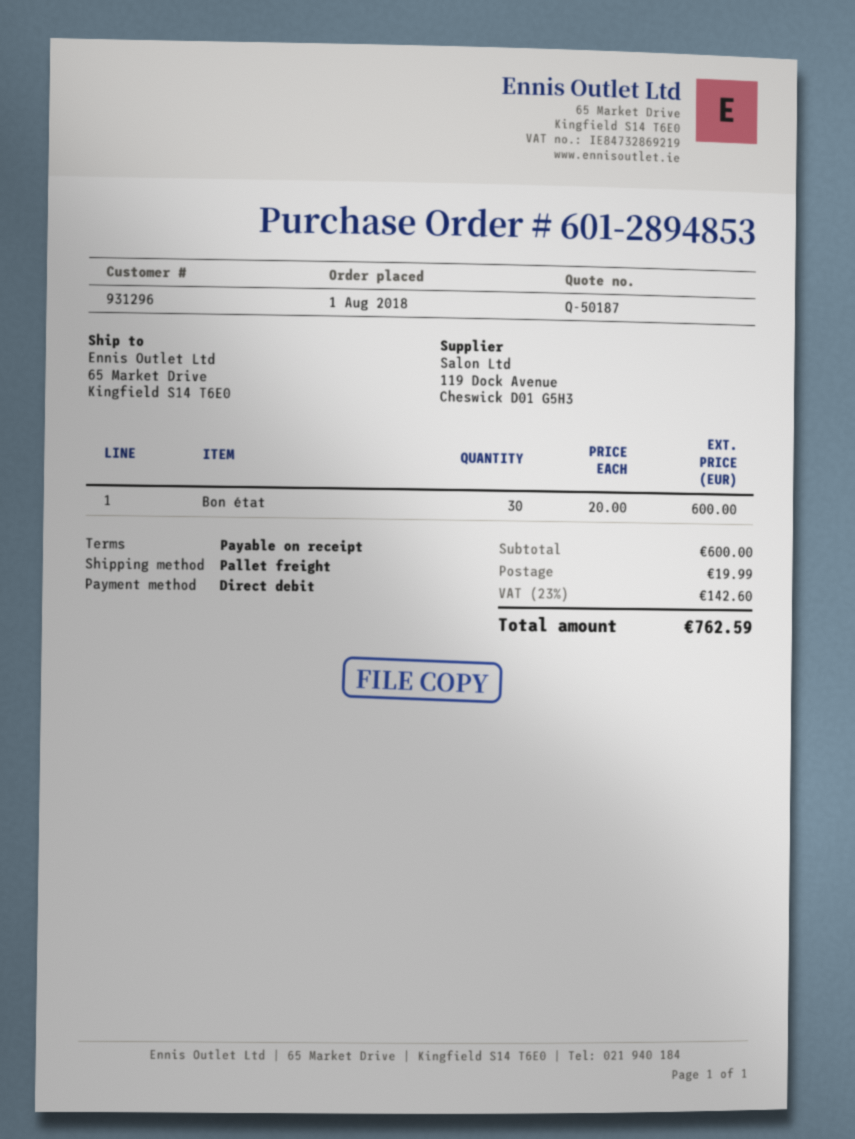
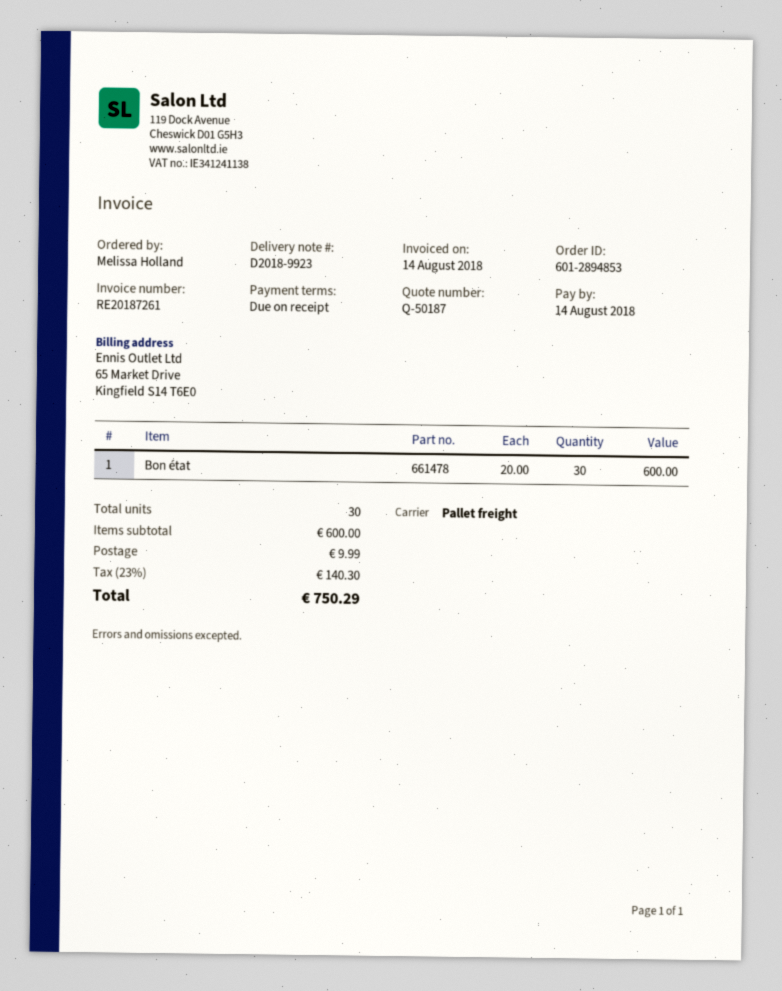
shipping: 19.99 -> 9.99
tax: 23% = 142.60 -> 23% = 140.30
total: 762.59 -> 750.29

